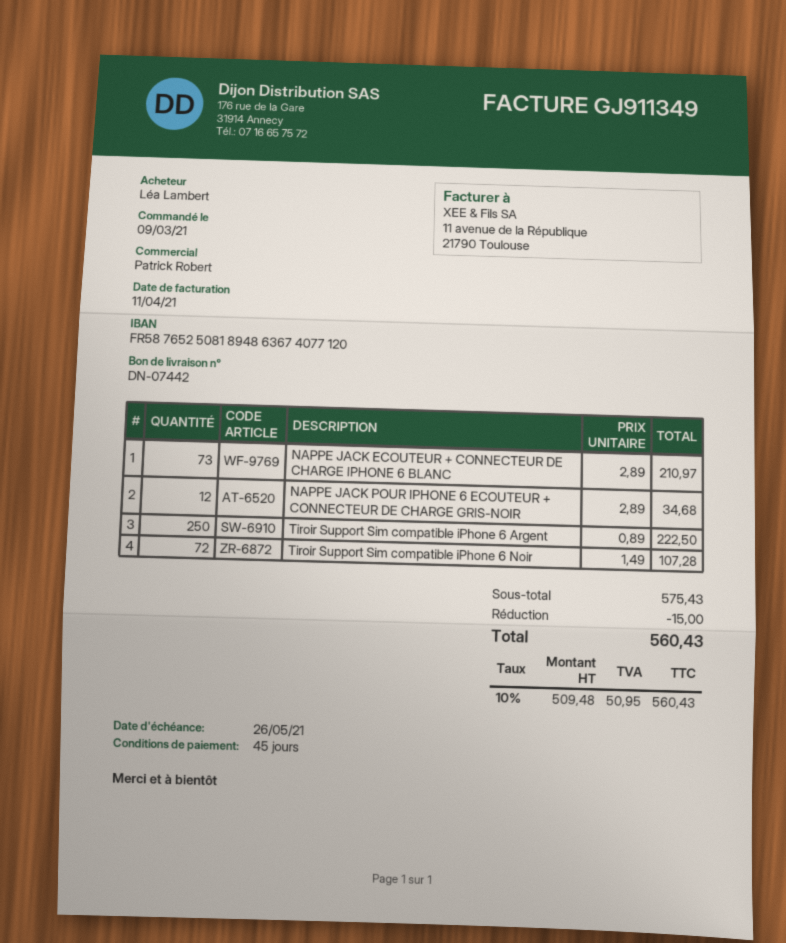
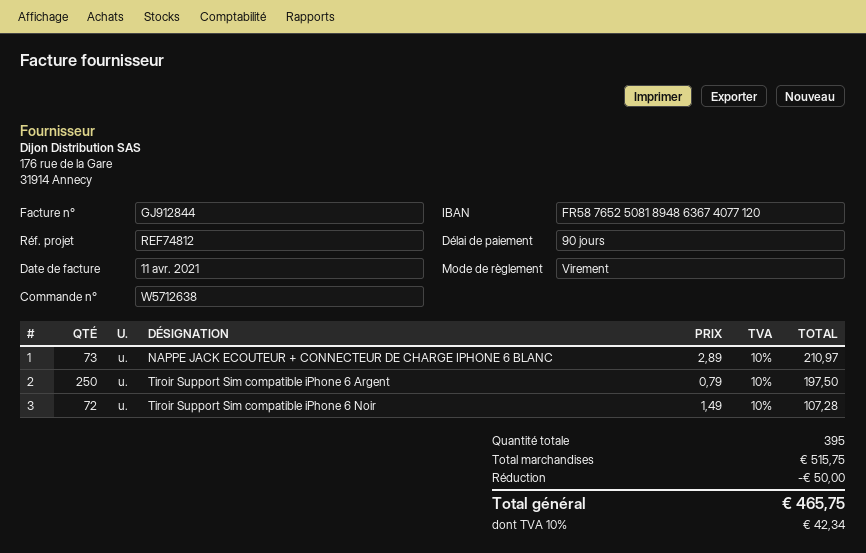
invoice number: GJ911349 -> GJ912844
payment terms: 45 days -> 90 days
NAPPE JACK POUR IPHONE 6 ECOUTEUR + CONNECTEUR DE CHARGE GRIS-NOIR: 12 x 2.89 = 34.68 -> none
Tiroir Support Sim compatible iPhone 6 Argent: 250 x 0.89 = 222.50 -> 250 x 0.79 = 197.50
subtotal: 575.43 -> 515.75
discount: 15.00 -> 50.00
tax: 10% = 50.95 -> 10% = 42.34
total: 560.43 -> 465.75

